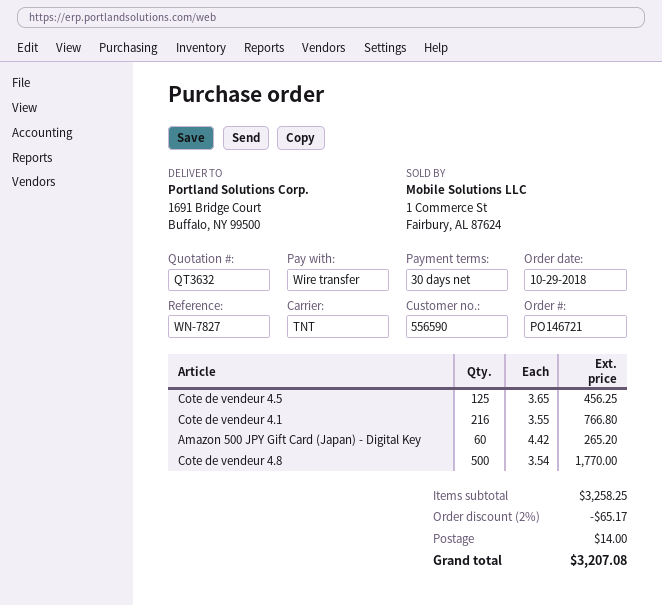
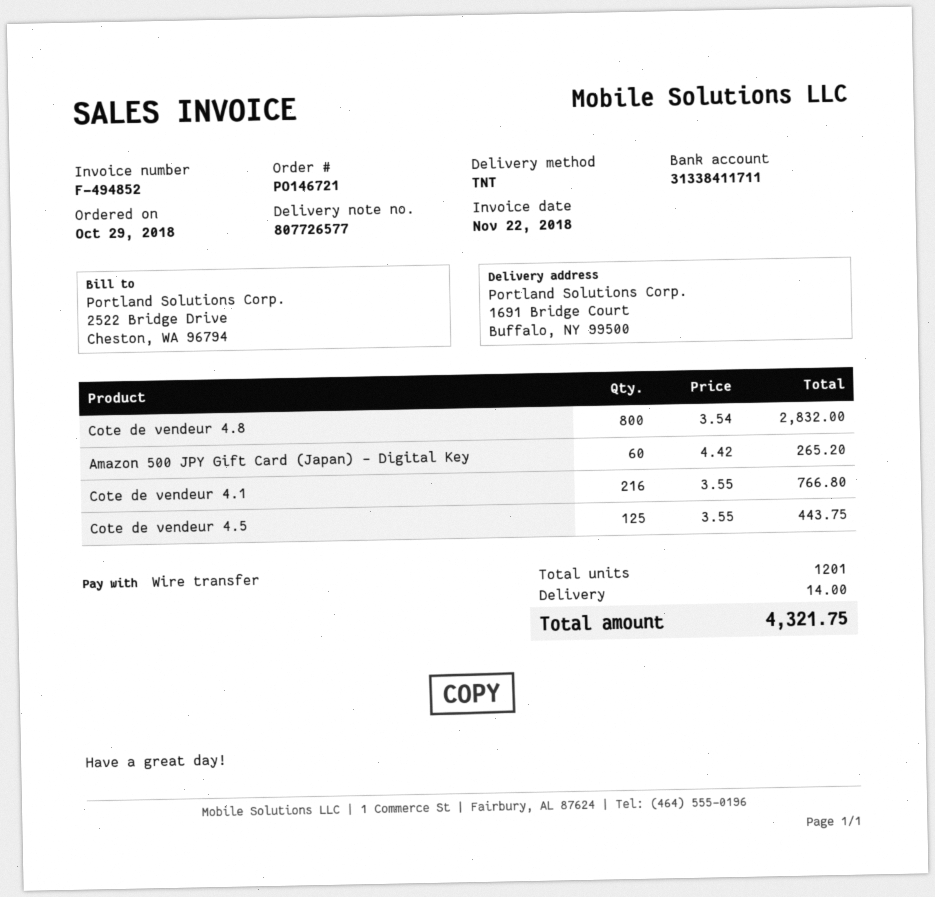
Cote de vendeur 4.5: 125 x 3.65 = 456.25 -> 125 x 3.55 = 443.75
Cote de vendeur 4.8: 500 x 3.54 = 1770.00 -> 800 x 3.54 = 2832.00
discount: 2% = 65.17 -> none
total: 3207.08 -> 4321.75

